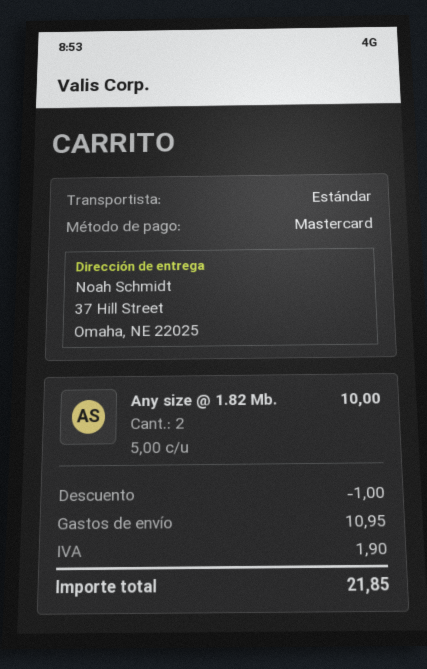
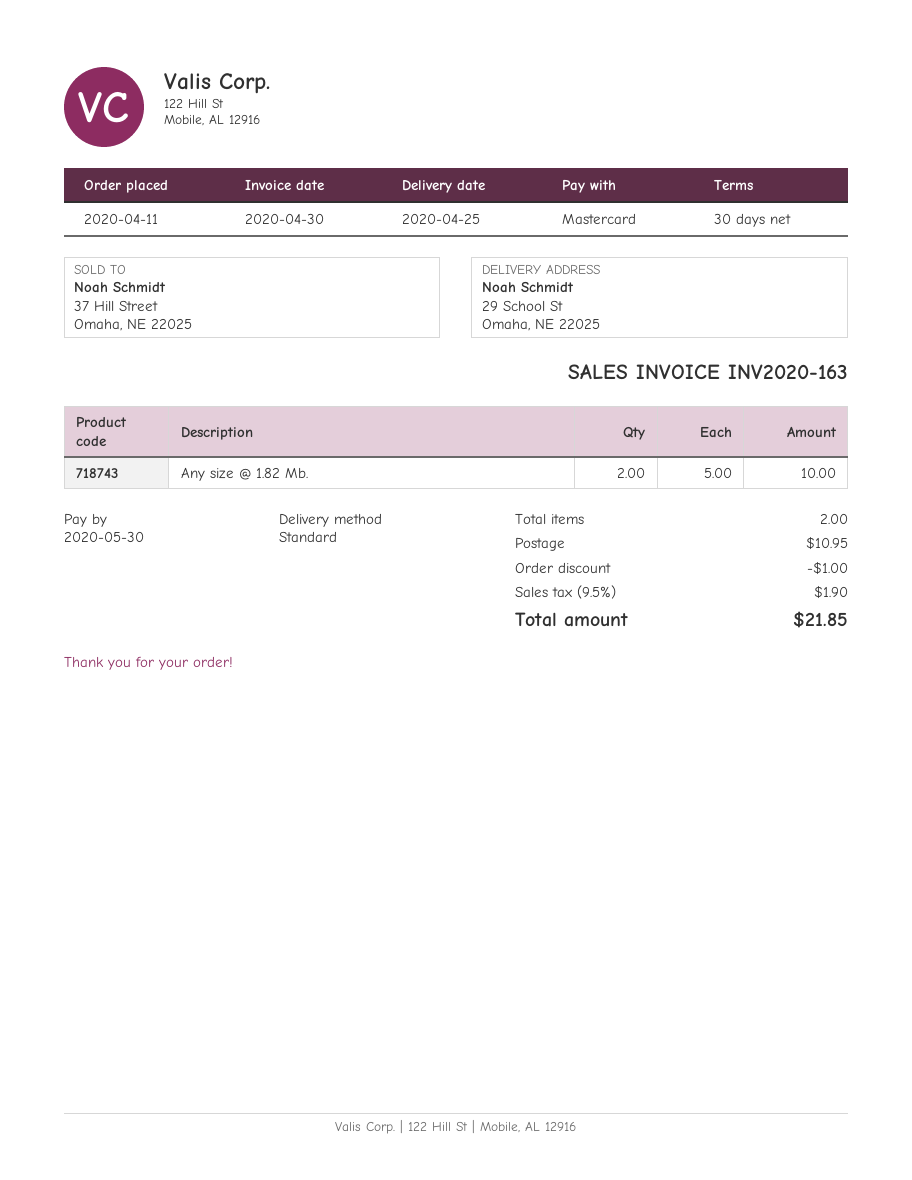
ship to: 37 Hill Street, Omaha, NE 22025 -> 29 School St, Omaha, NE 22025

